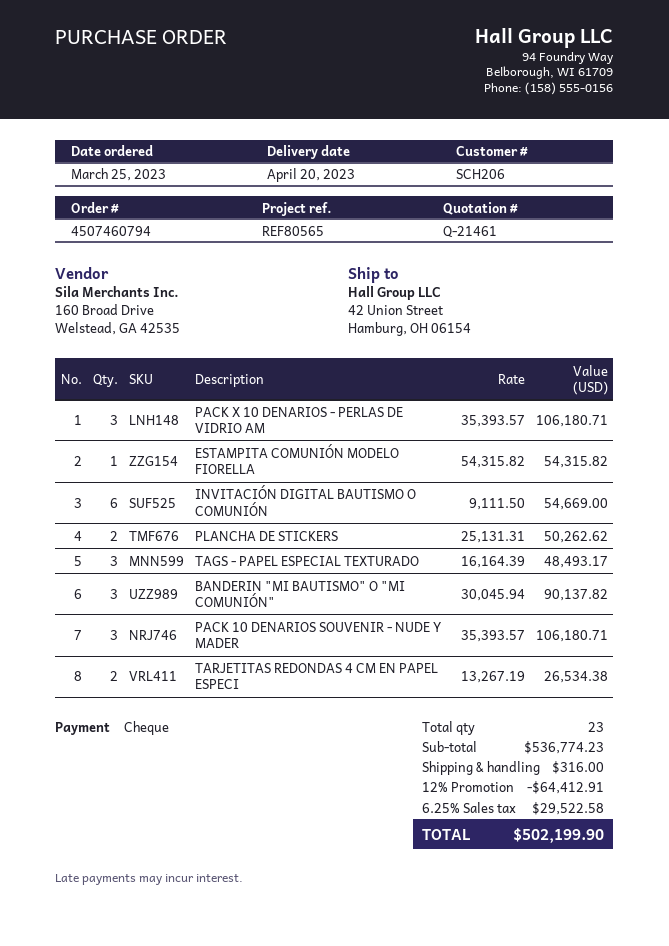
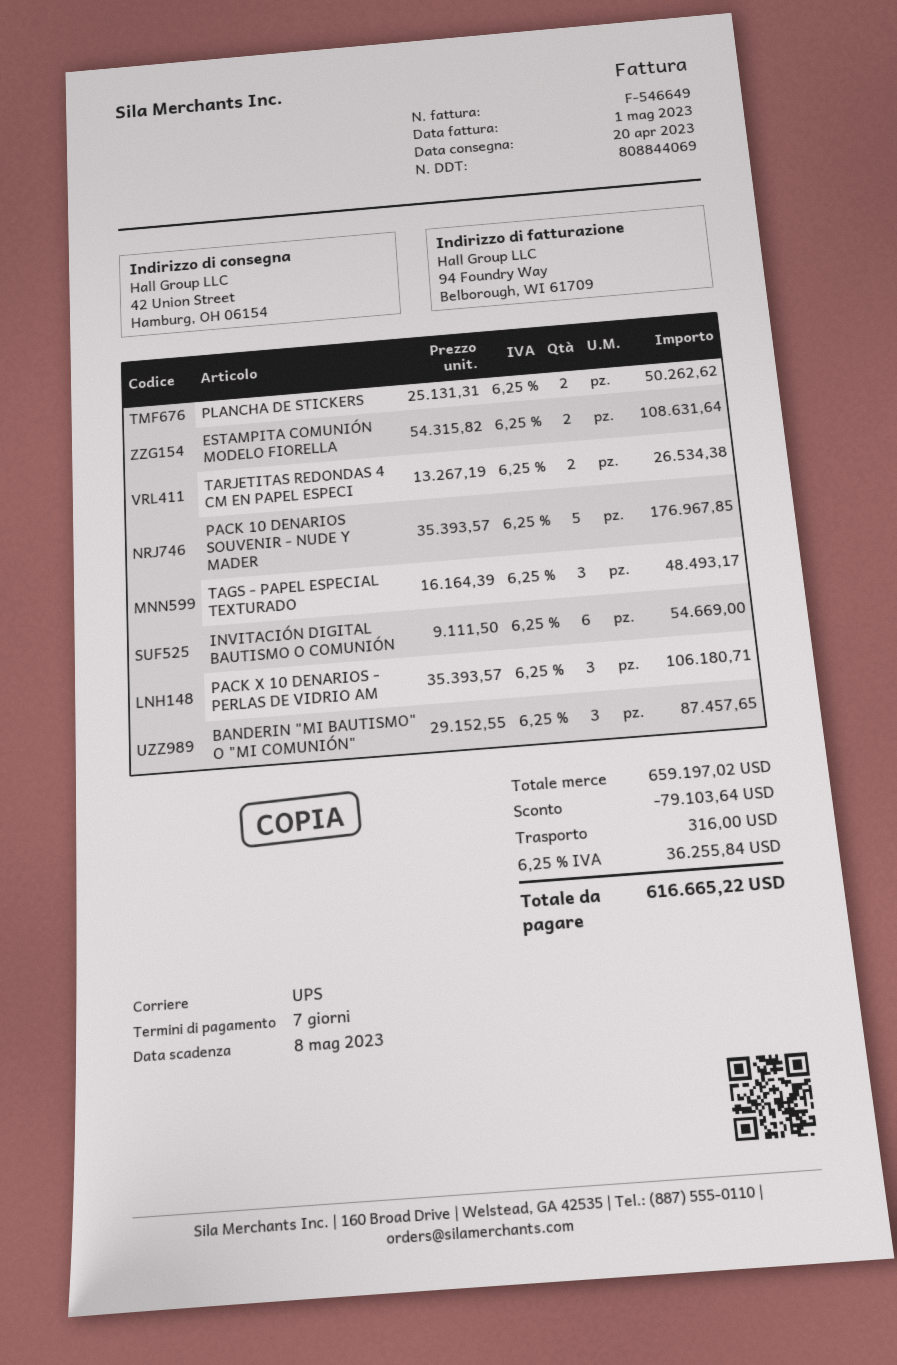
ESTAMPITA COMUNIÓN MODELO FIORELLA: 1 x 54315.82 = 54315.82 -> 2 x 54315.82 = 108631.64
BANDERIN "MI BAUTISMO" O "MI COMUNIÓN": 3 x 30045.94 = 90137.82 -> 3 x 29152.55 = 87457.65
PACK 10 DENARIOS SOUVENIR - NUDE Y MADER: 3 x 35393.57 = 106180.71 -> 5 x 35393.57 = 176967.85
subtotal: 536774.23 -> 659197.02
discount: 64412.91 -> 79103.64
tax: 6.25% = 29522.58 -> 6.25% = 36255.84
total: 502199.90 -> 616665.22

